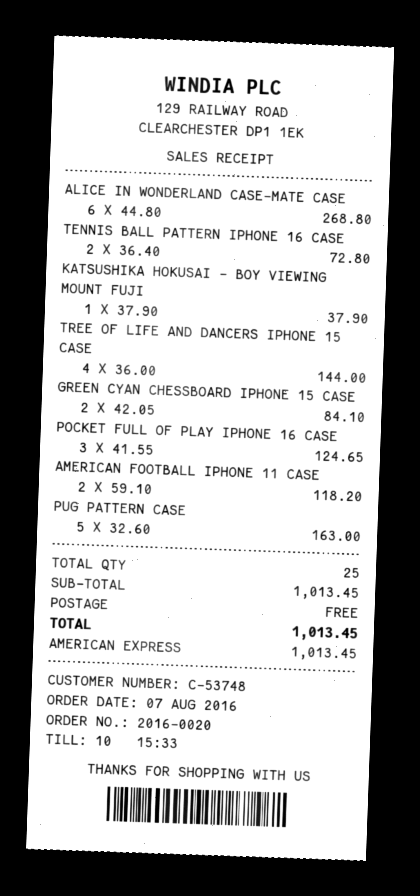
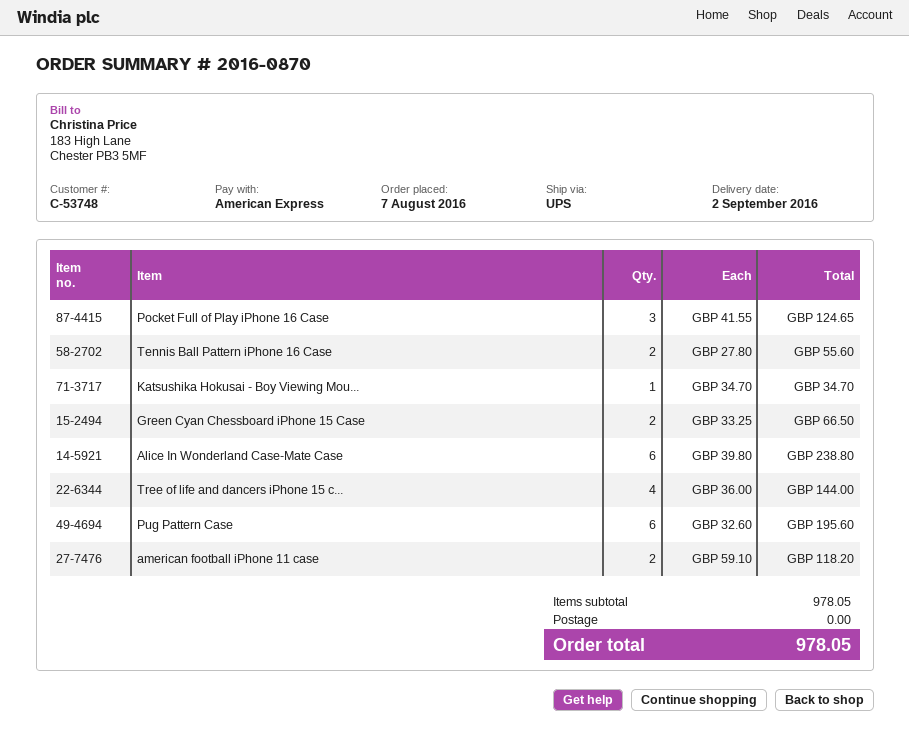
order number: 2016-0020 -> 2016-0870
ALICE IN WONDERLAND CASE-MATE CASE: 6 x 44.80 = 268.80 -> 6 x 39.80 = 238.80
TENNIS BALL PATTERN IPHONE 16 CASE: 2 x 36.40 = 72.80 -> 2 x 27.80 = 55.60
KATSUSHIKA HOKUSAI - BOY VIEWING MOUNT FUJI: 1 x 37.90 = 37.90 -> 1 x 34.70 = 34.70
GREEN CYAN CHESSBOARD IPHONE 15 CASE: 2 x 42.05 = 84.10 -> 2 x 33.25 = 66.50
PUG PATTERN CASE: 5 x 32.60 = 163.00 -> 6 x 32.60 = 195.60
subtotal: 1013.45 -> 978.05
total: 1013.45 -> 978.05

